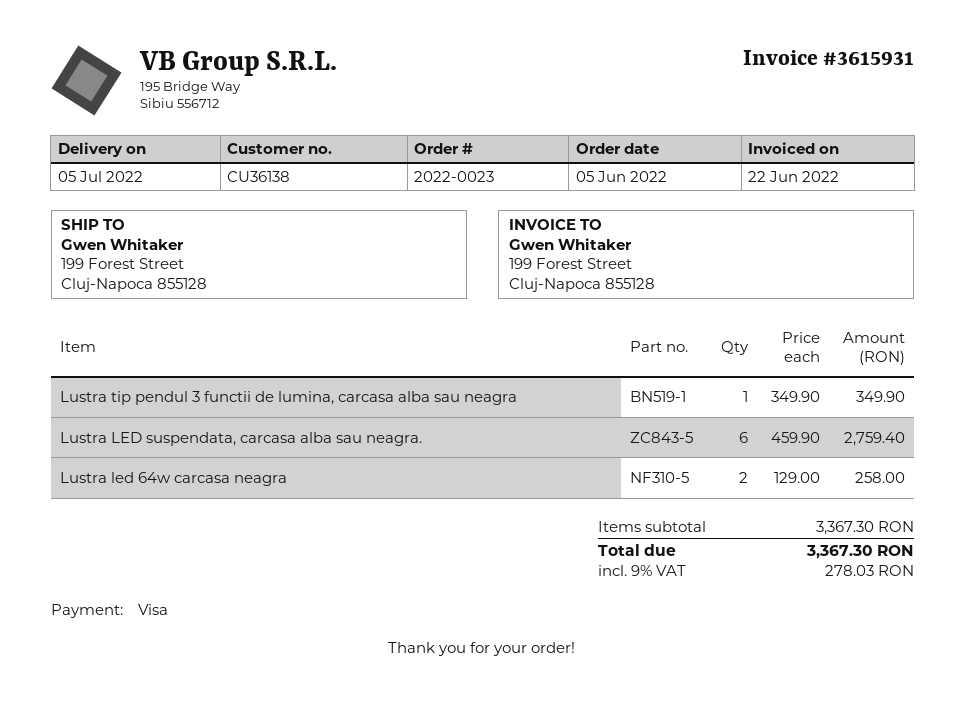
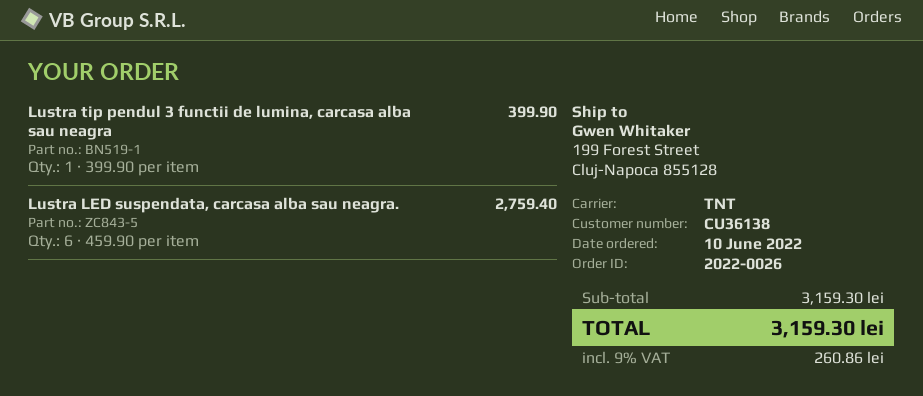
order number: 2022-0023 -> 2022-0026
order date: 2022-06-05 -> 2022-06-10
Lustra tip pendul 3 functii de lumina, carcasa alba sau neagra: 1 x 349.90 = 349.90 -> 1 x 399.90 = 399.90
Lustra led 64w carcasa neagra: 2 x 129.00 = 258.00 -> none
subtotal: 3367.30 -> 3159.30
tax: 9% = 278.03 -> 9% = 260.86
total: 3367.30 -> 3159.30

